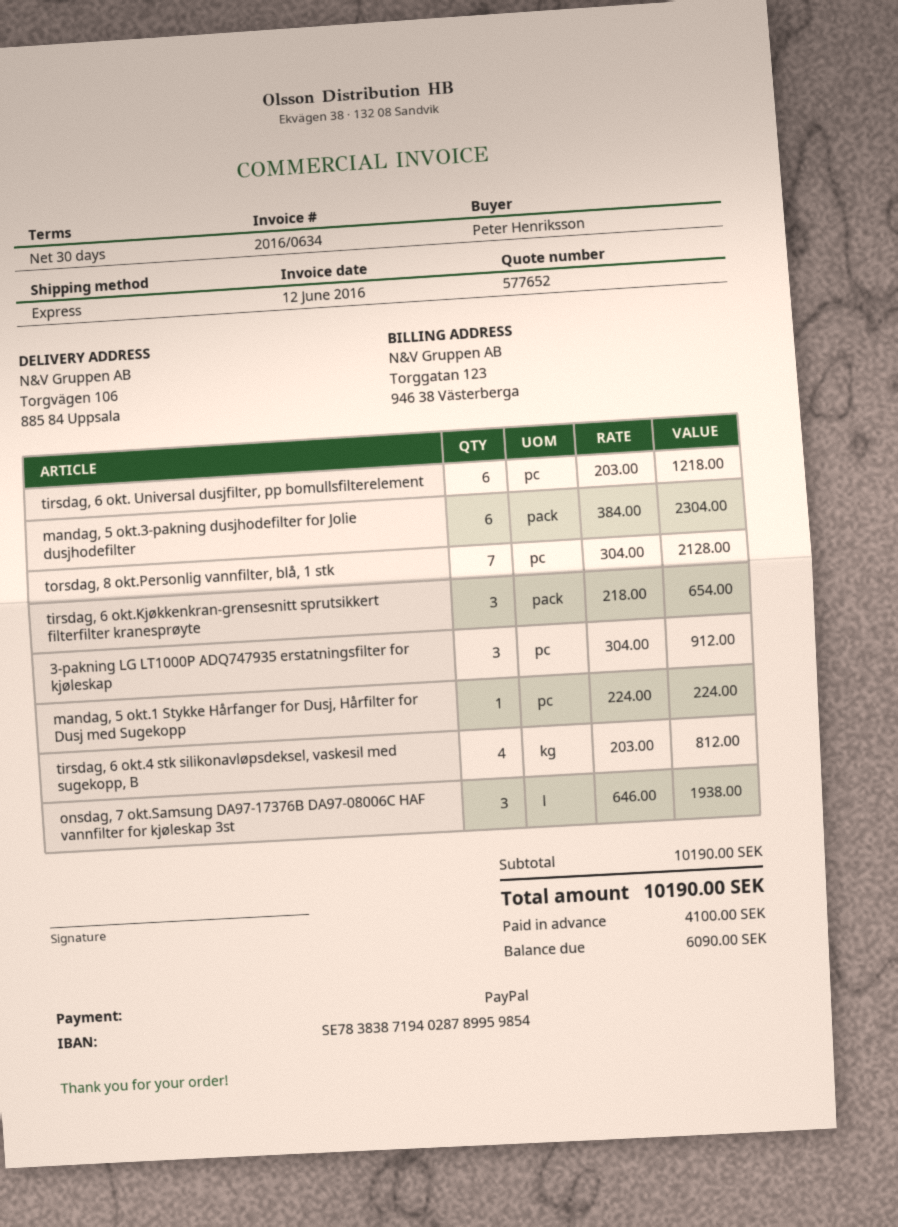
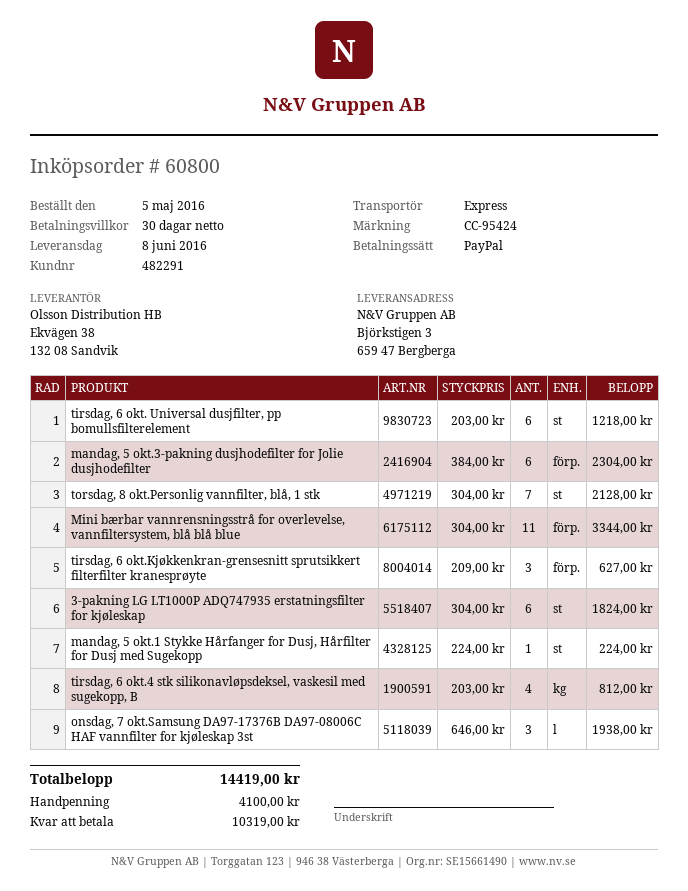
ship to: Torgvägen 106, 885 84 Uppsala -> Björkstigen 3, 659 47 Bergberga
tirsdag, 6 okt.Kjøkkenkran-grensesnitt sprutsikkert filterfilter kranesprøyte: 3 x 218.00 = 654.00 -> 3 x 209.00 = 627.00
3-pakning LG LT1000P ADQ747935 erstatningsfilter for kjøleskap: 3 x 304.00 = 912.00 -> 6 x 304.00 = 1824.00
Mini bærbar vannrensningsstrå for overlevelse, vannfiltersystem, blå blå blue: none -> 11 x 304.00 = 3344.00
total: 10190.00 -> 14419.00
balance: 6090.00 -> 10319.00

